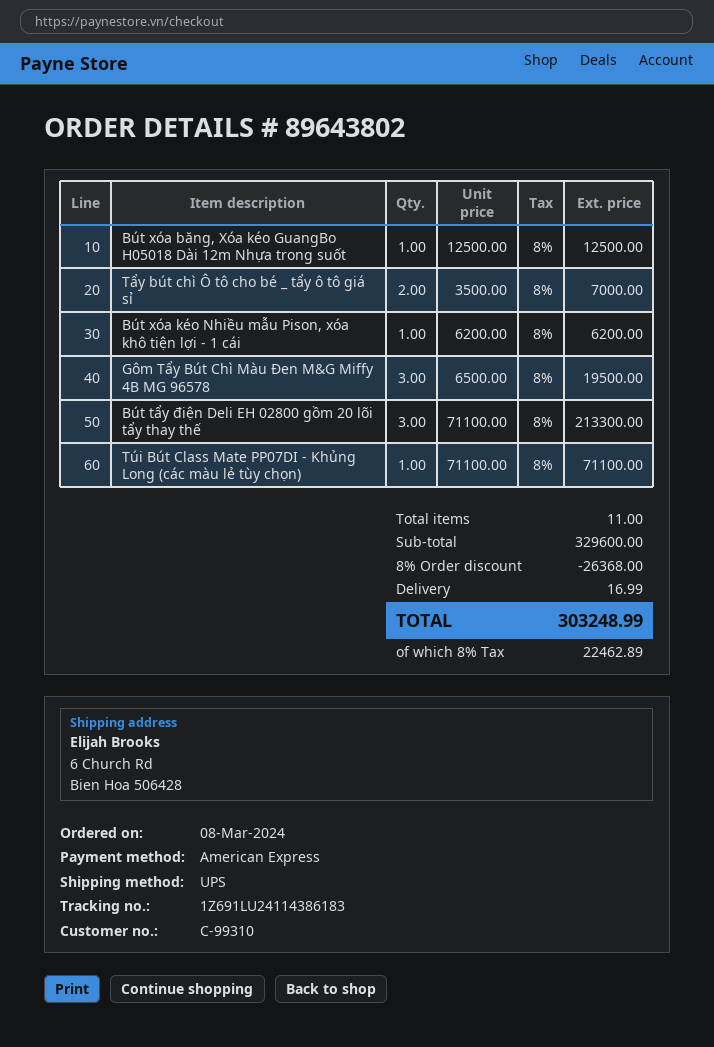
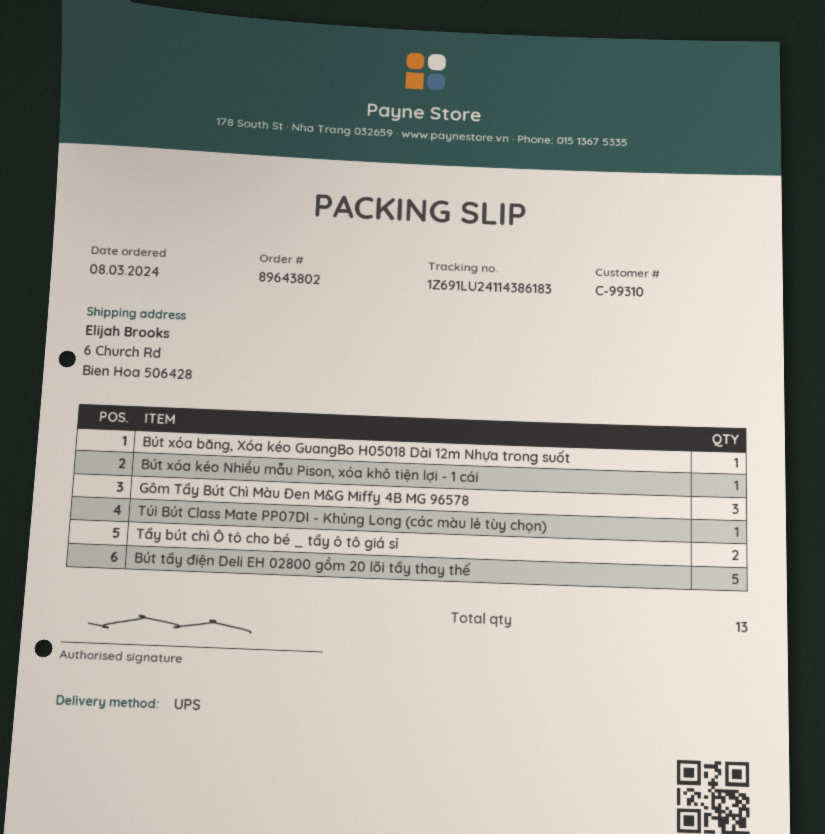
Bút tẩy điện Deli EH 02800 gồm 20 lõi tẩy thay thế: 3 -> 5
total quantity: 11 -> 13

